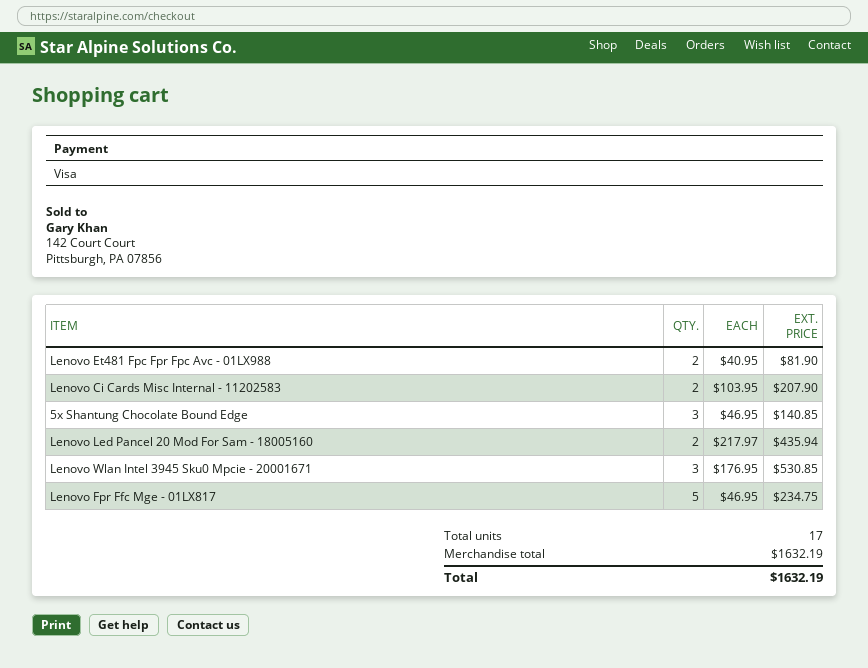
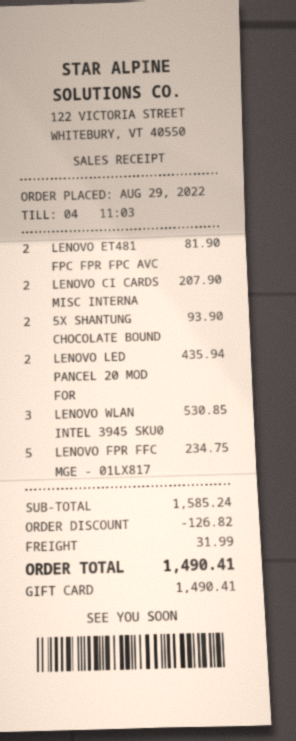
payment method: Visa -> gift card
5x Shantung Chocolate Bound Edge: 3 for 140.85 -> 2 for 93.90
subtotal: 1632.19 -> 1585.24
discount: none -> 126.82
shipping: none -> 31.99
total: 1632.19 -> 1490.41

